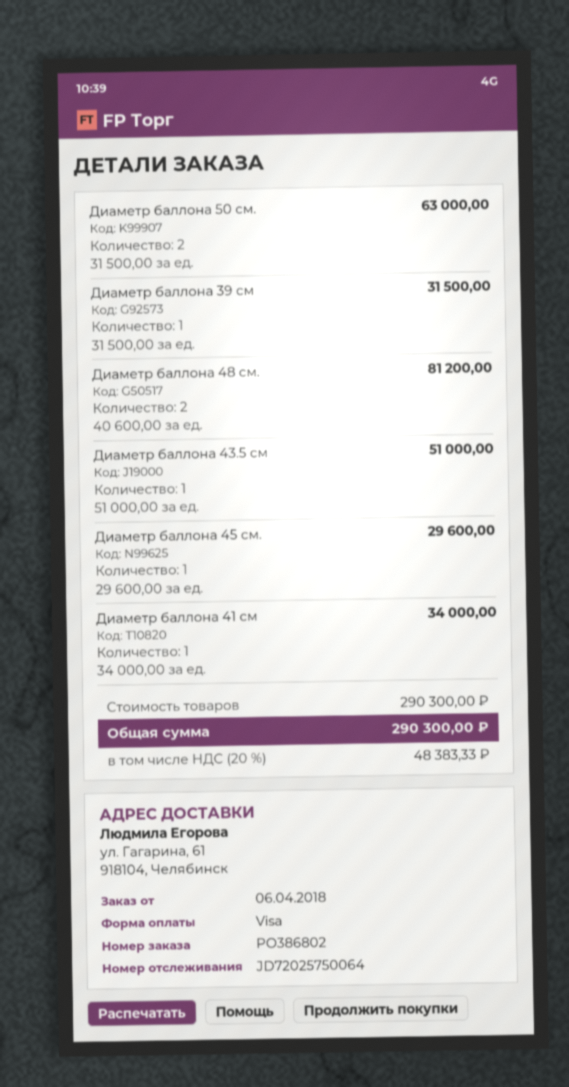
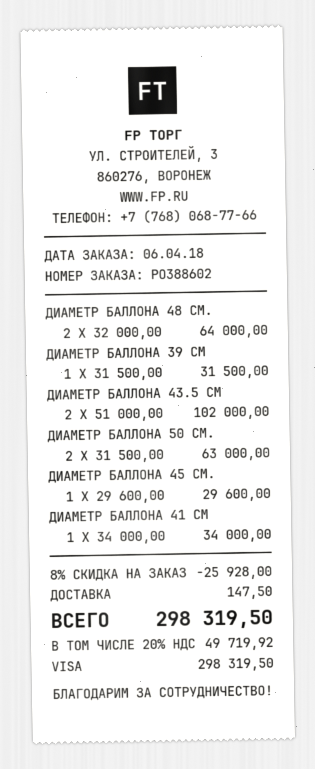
order number: PO386802 -> PO388602
Диаметр баллона 48 см.: 2 x 40600.00 = 81200.00 -> 2 x 32000.00 = 64000.00
Диаметр баллона 43.5 см: 1 x 51000.00 = 51000.00 -> 2 x 51000.00 = 102000.00
discount: none -> 8% = 25928.00
shipping: none -> 147.50
tax: 20% = 48383.33 -> 20% = 49719.92
total: 290300.00 -> 298319.50

